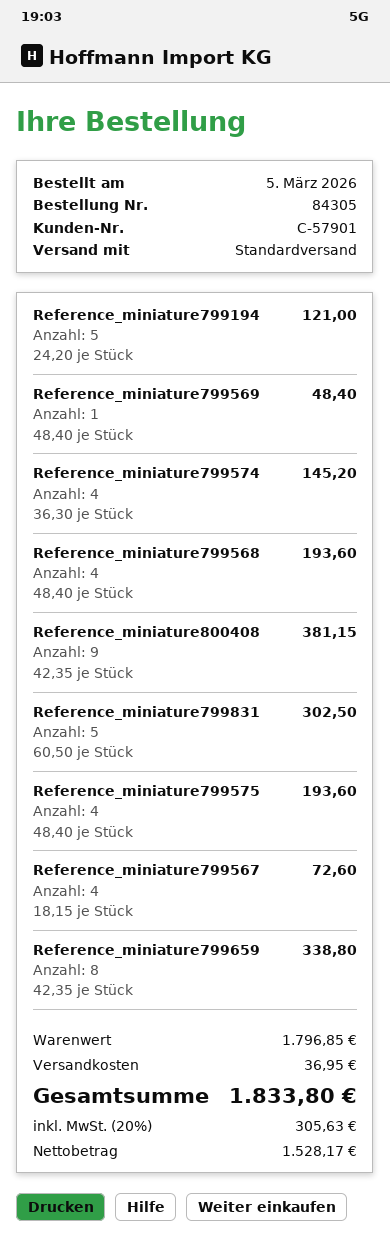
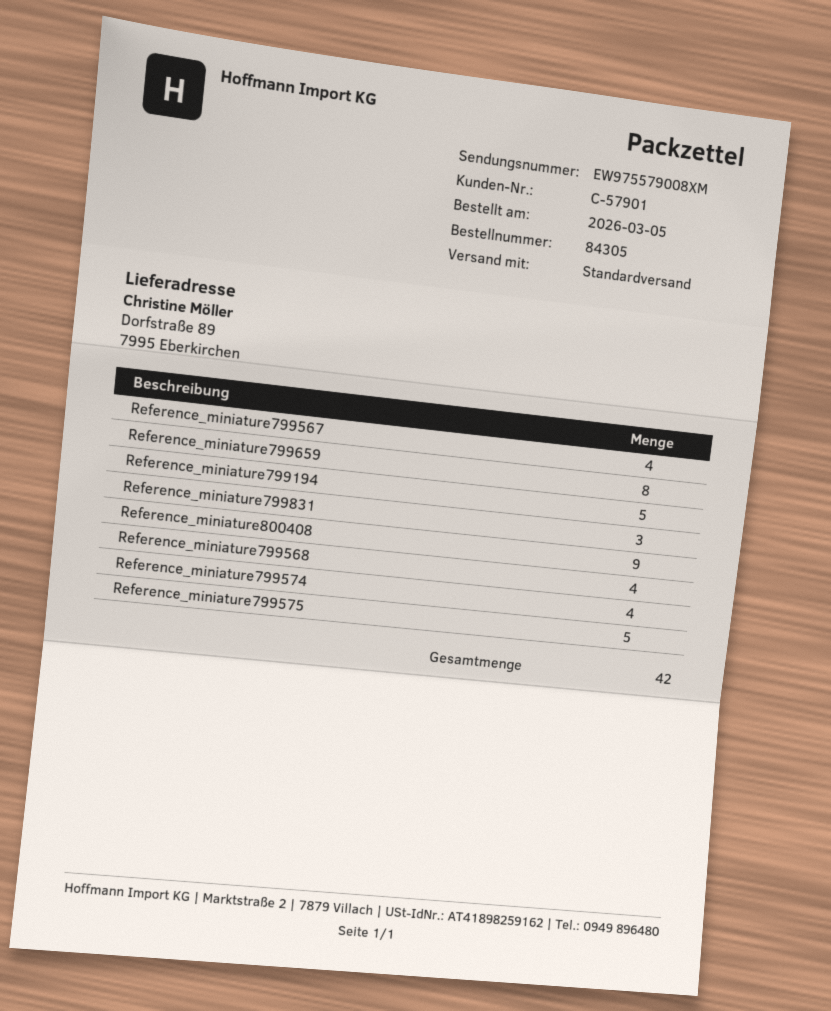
Reference_miniature799569: 1 -> none
Reference_miniature799831: 5 -> 3
Reference_miniature799575: 4 -> 5

